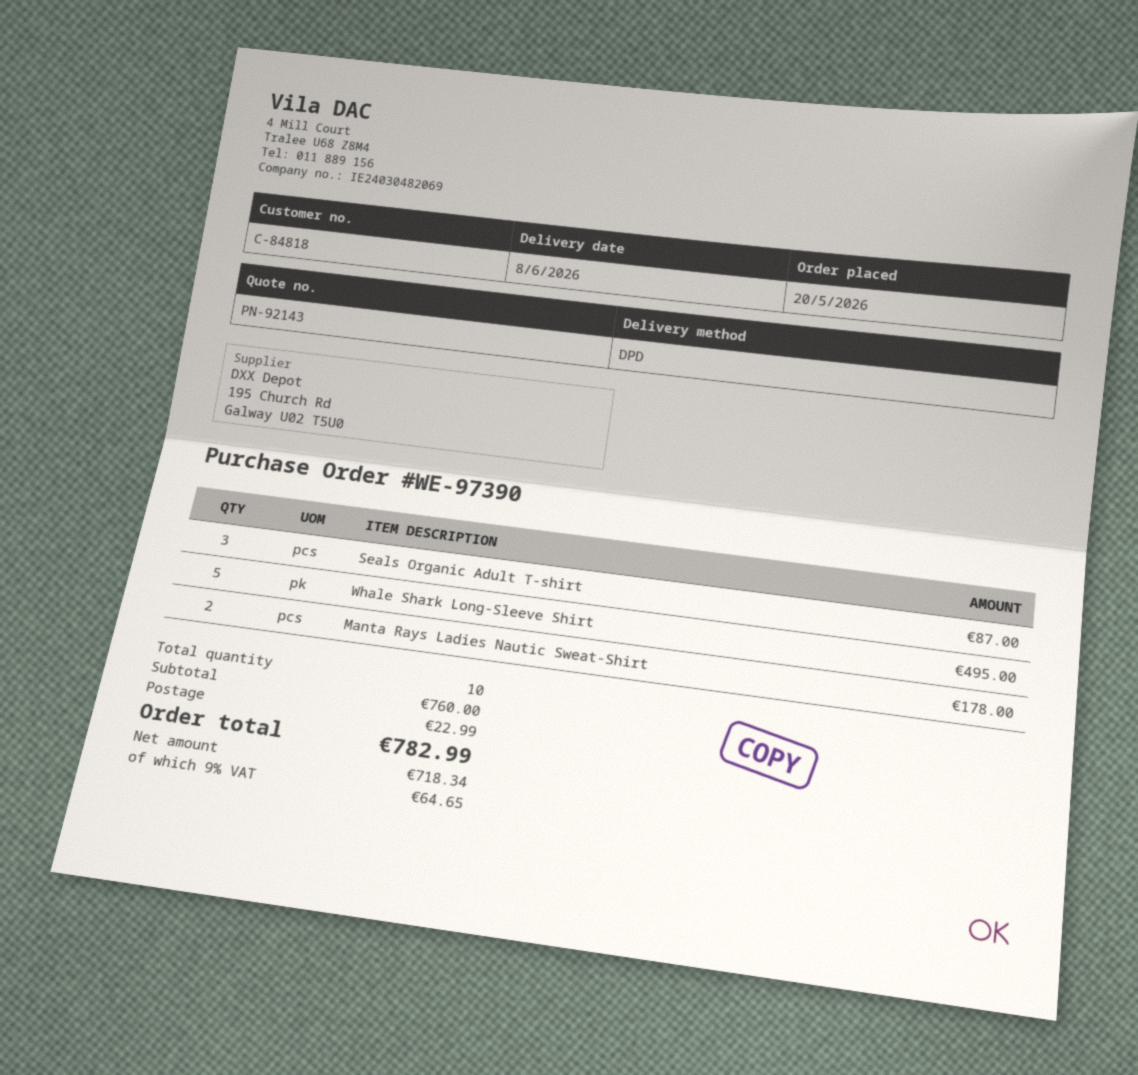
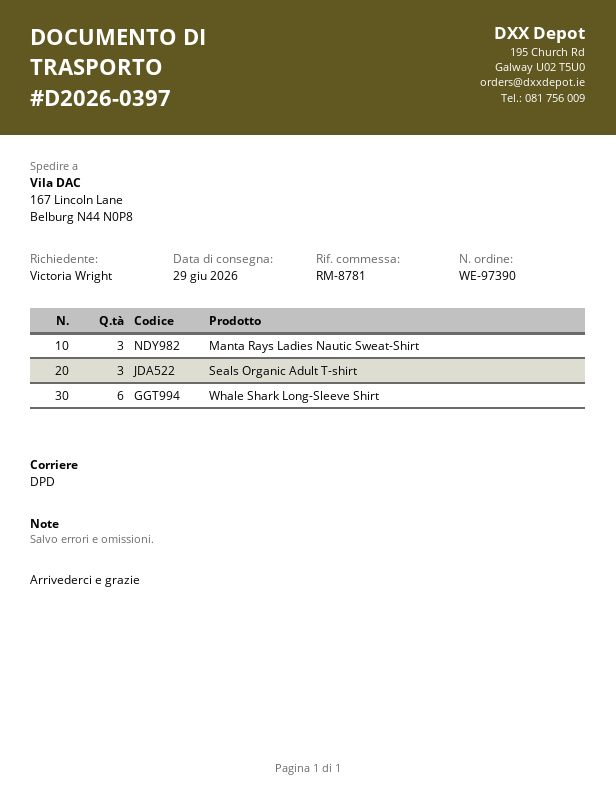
delivery date: 2026-06-08 -> 2026-06-29
Whale Shark Long-Sleeve Shirt: 5 -> 6
Manta Rays Ladies Nautic Sweat-Shirt: 2 -> 3

